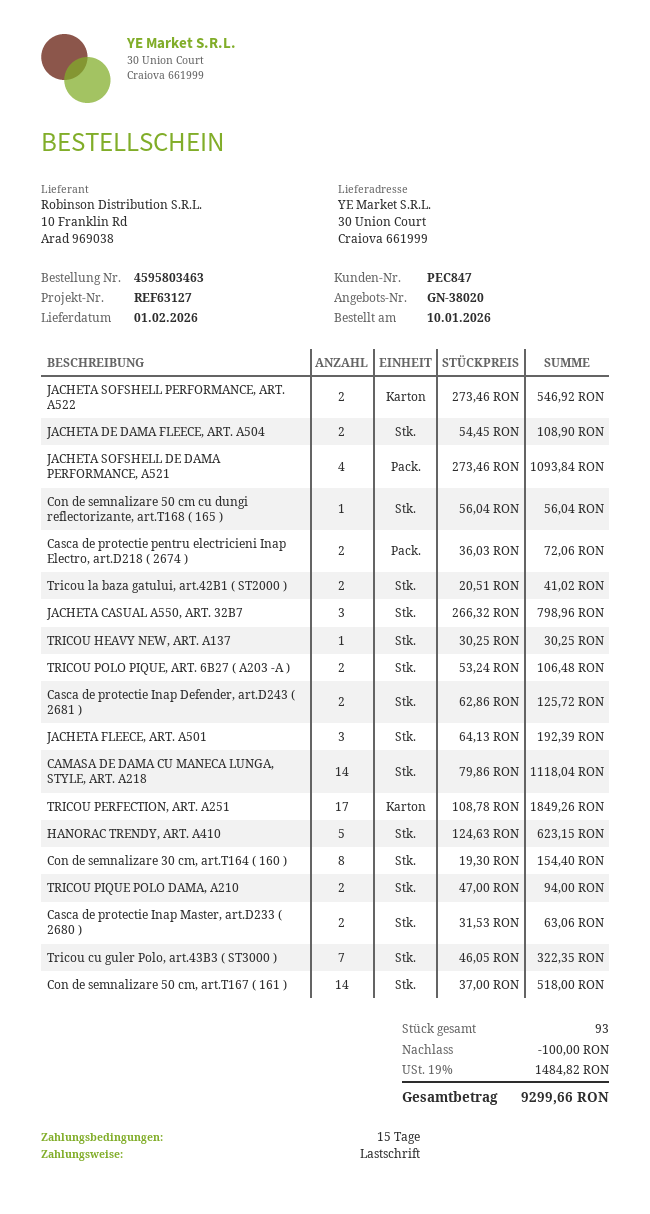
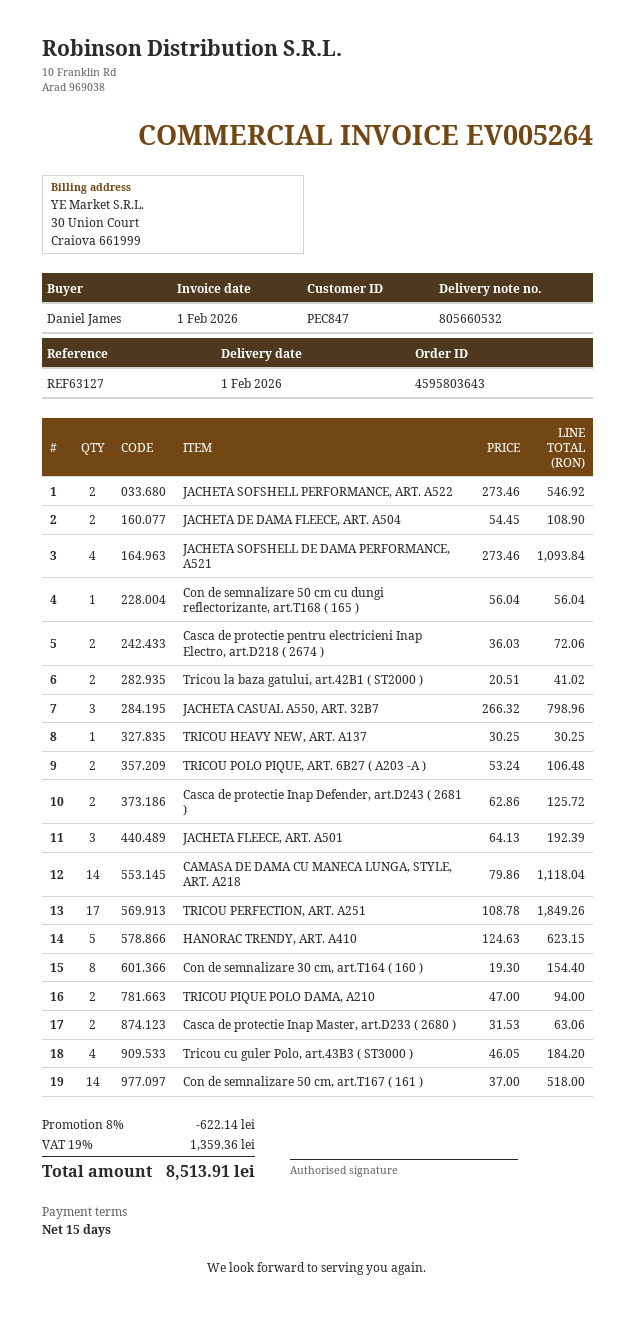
order number: 4595803463 -> 4595803643
Tricou cu guler Polo, art.43B3 ( ST3000 ): 7 x 46.05 = 322.35 -> 4 x 46.05 = 184.20
discount: 100.00 -> 622.14
tax: 19% = 1484.82 -> 19% = 1359.36
total: 9299.66 -> 8513.91

